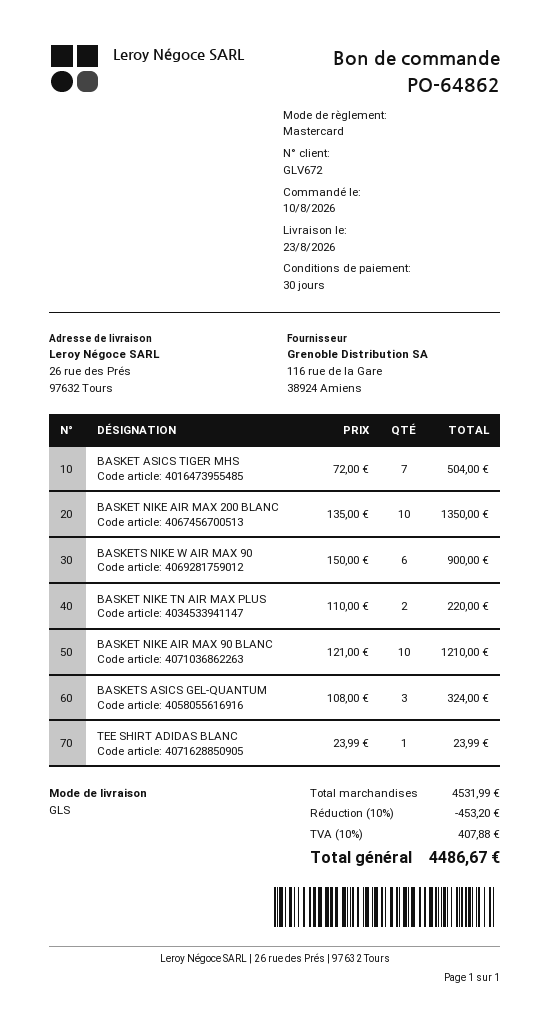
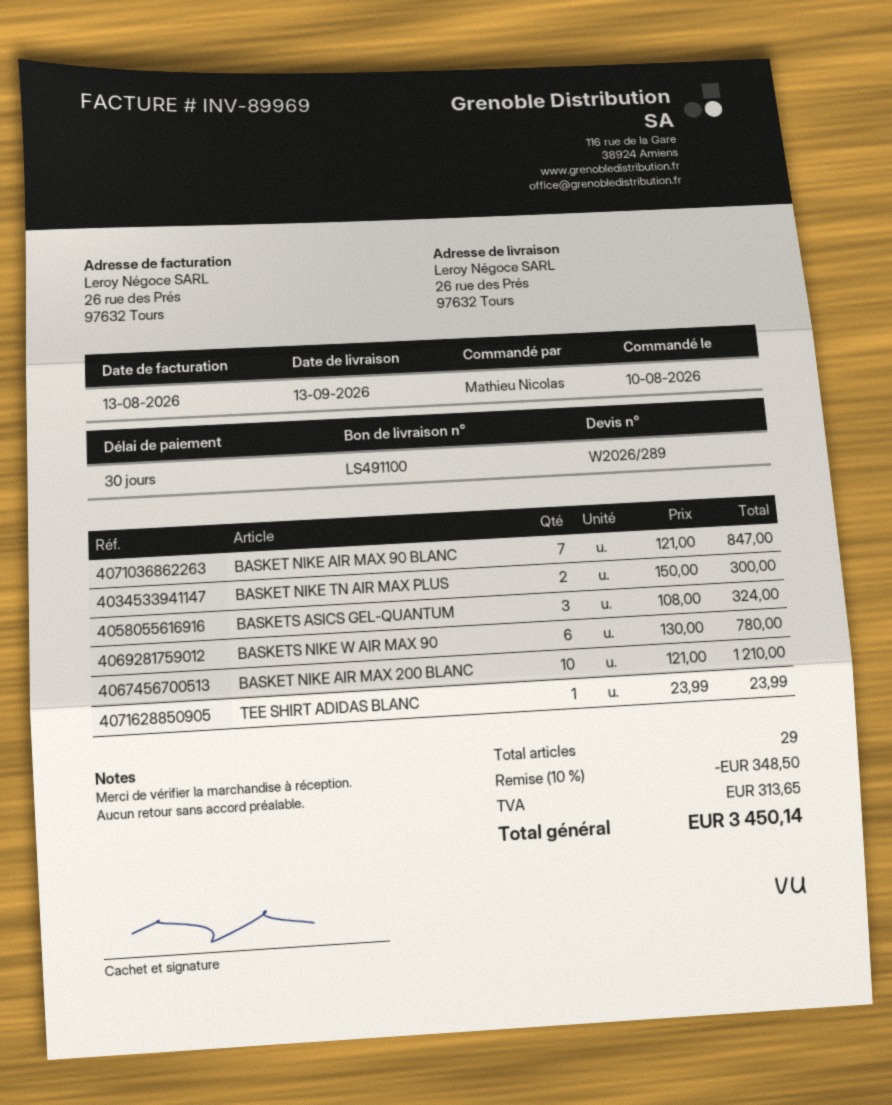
delivery date: 2026-08-23 -> 2026-09-13
BASKET ASICS TIGER MHS: 7 x 72.00 = 504.00 -> none
BASKET NIKE AIR MAX 200 BLANC: 10 x 135.00 = 1350.00 -> 10 x 121.00 = 1210.00
BASKETS NIKE W AIR MAX 90: 6 x 150.00 = 900.00 -> 6 x 130.00 = 780.00
BASKET NIKE TN AIR MAX PLUS: 2 x 110.00 = 220.00 -> 2 x 150.00 = 300.00
BASKET NIKE AIR MAX 90 BLANC: 10 x 121.00 = 1210.00 -> 7 x 121.00 = 847.00
discount: 10% = 453.20 -> 10% = 348.50
tax: 407.88 -> 313.65
total: 4486.67 -> 3450.14

